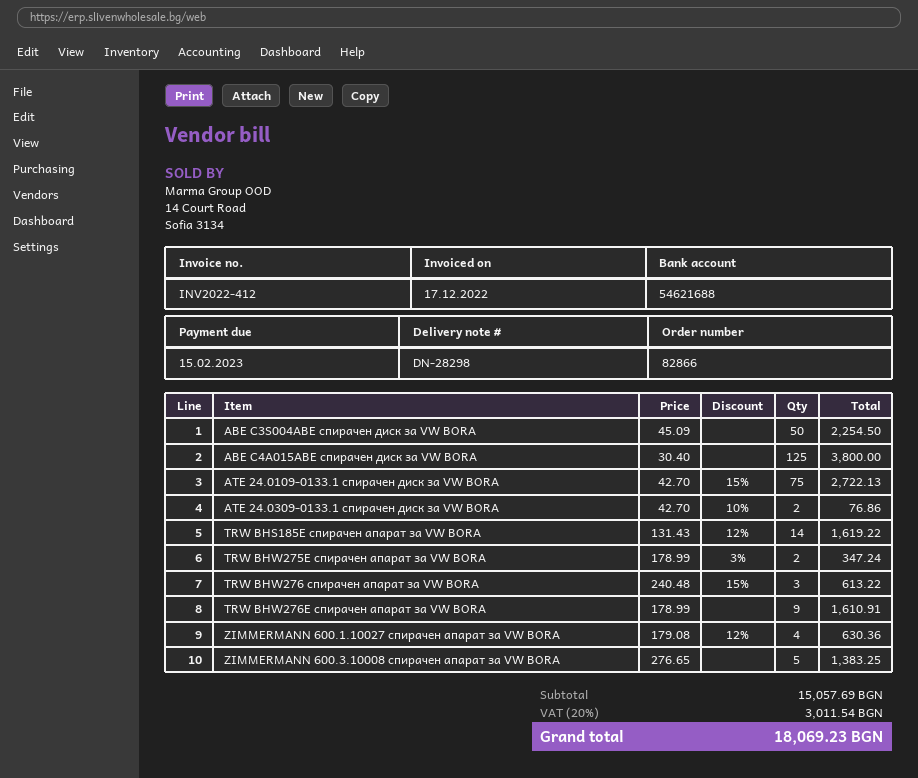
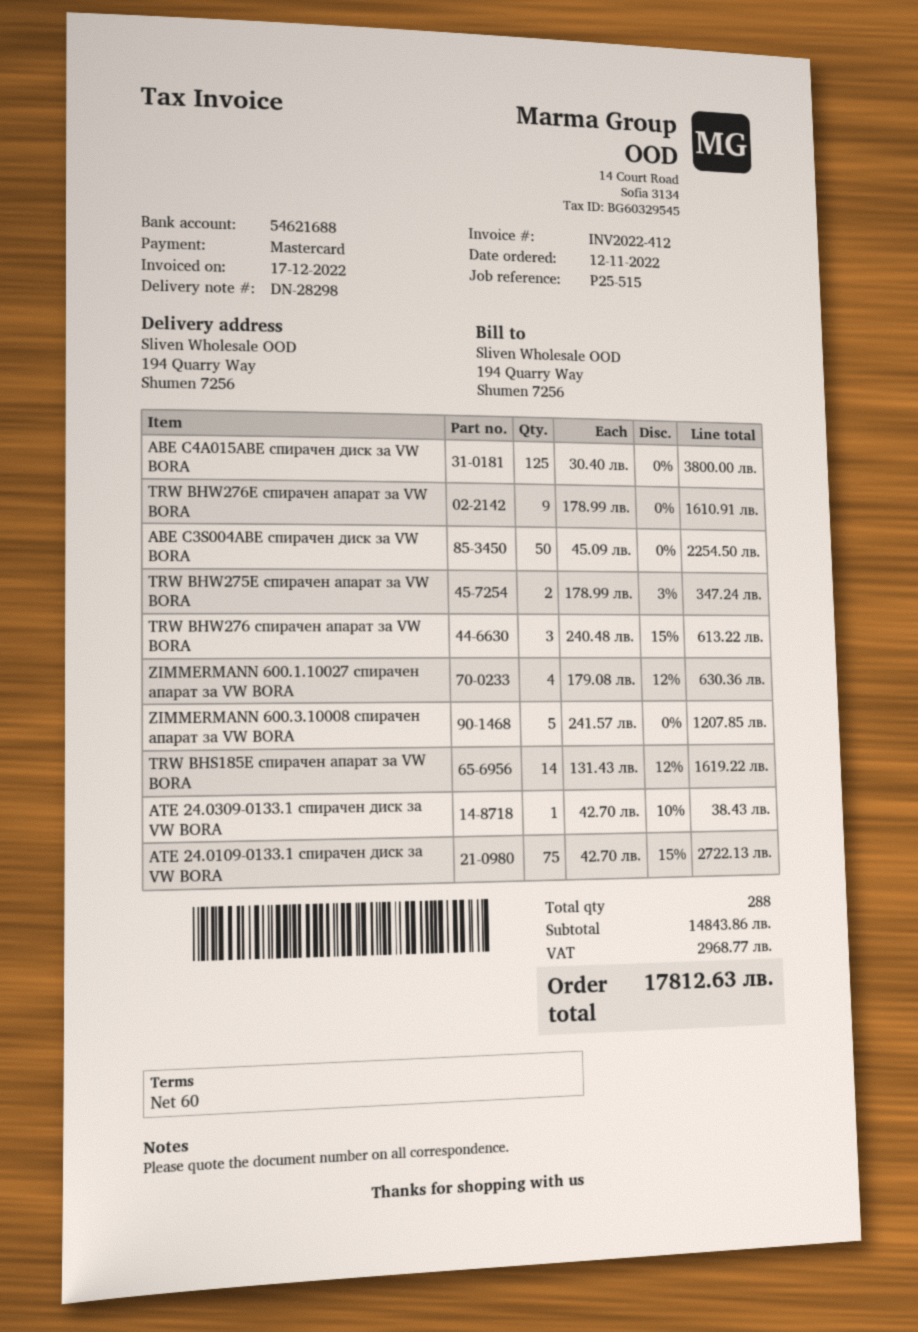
ATE 24.0309-0133.1 спирачен диск за VW BORA: 2 x 42.70 - 10% = 76.86 -> 1 x 42.70 - 10% = 38.43
ZIMMERMANN 600.3.10008 спирачен апарат за VW BORA: 5 x 276.65 = 1383.25 -> 5 x 241.57 = 1207.85
subtotal: 15057.69 -> 14843.86
tax: 3011.54 -> 2968.77
total: 18069.23 -> 17812.63

